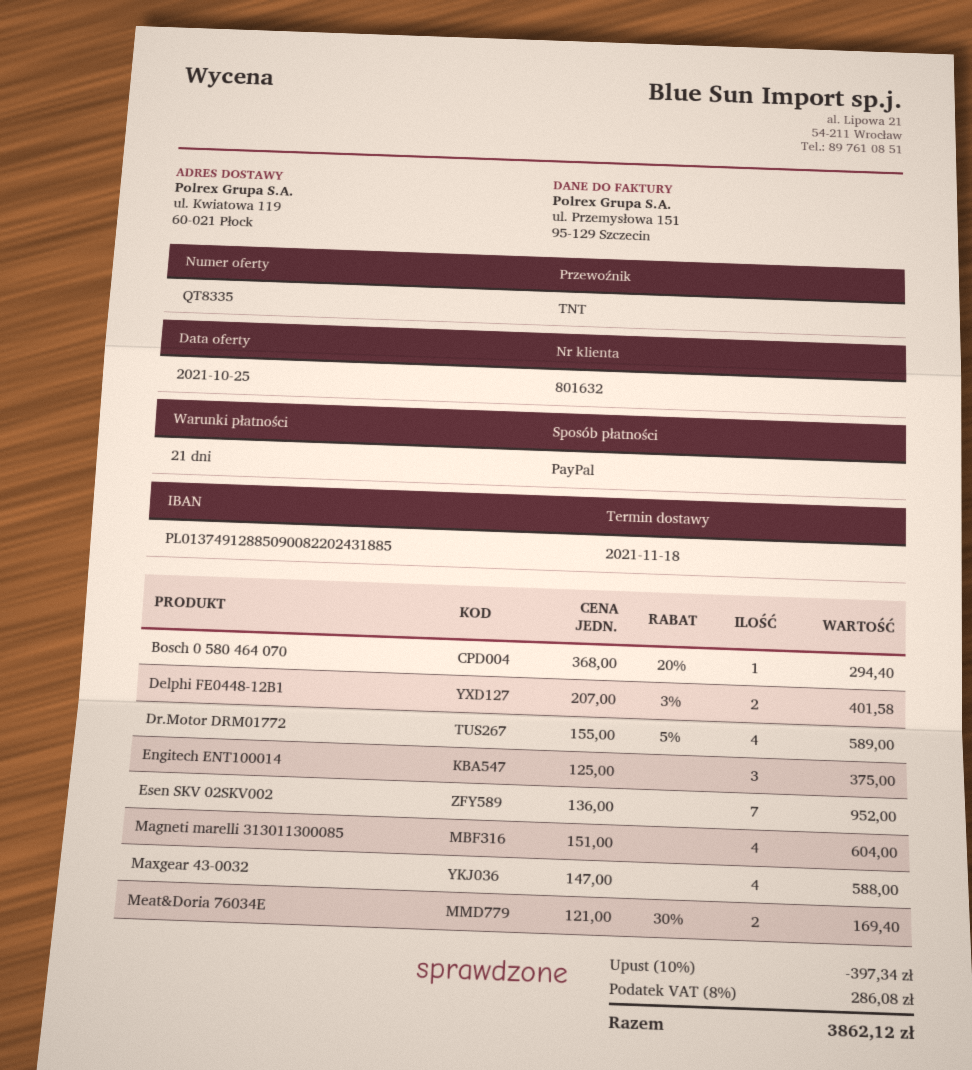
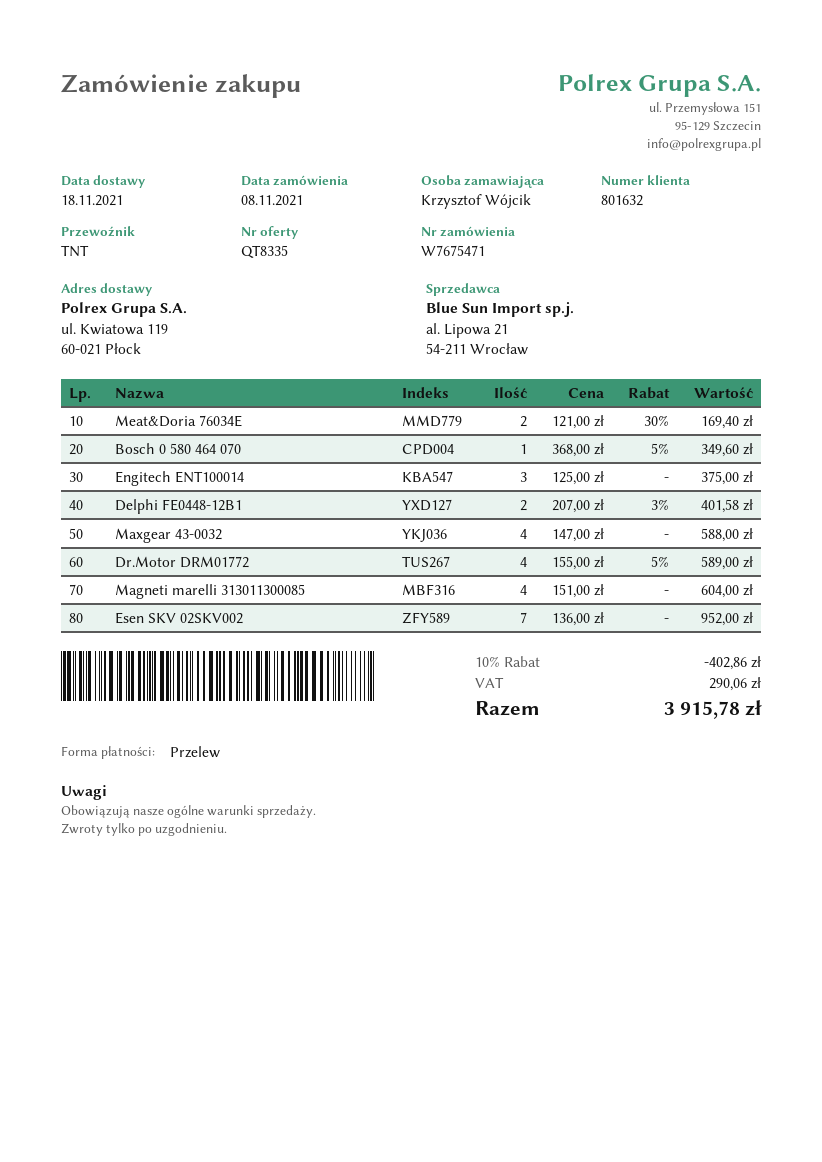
payment method: PayPal -> bank transfer
Bosch 0 580 464 070: 1 x 368.00 - 20% = 294.40 -> 1 x 368.00 - 5% = 349.60
discount: 10% = 397.34 -> 10% = 402.86
tax: 286.08 -> 290.06
total: 3862.12 -> 3915.78

